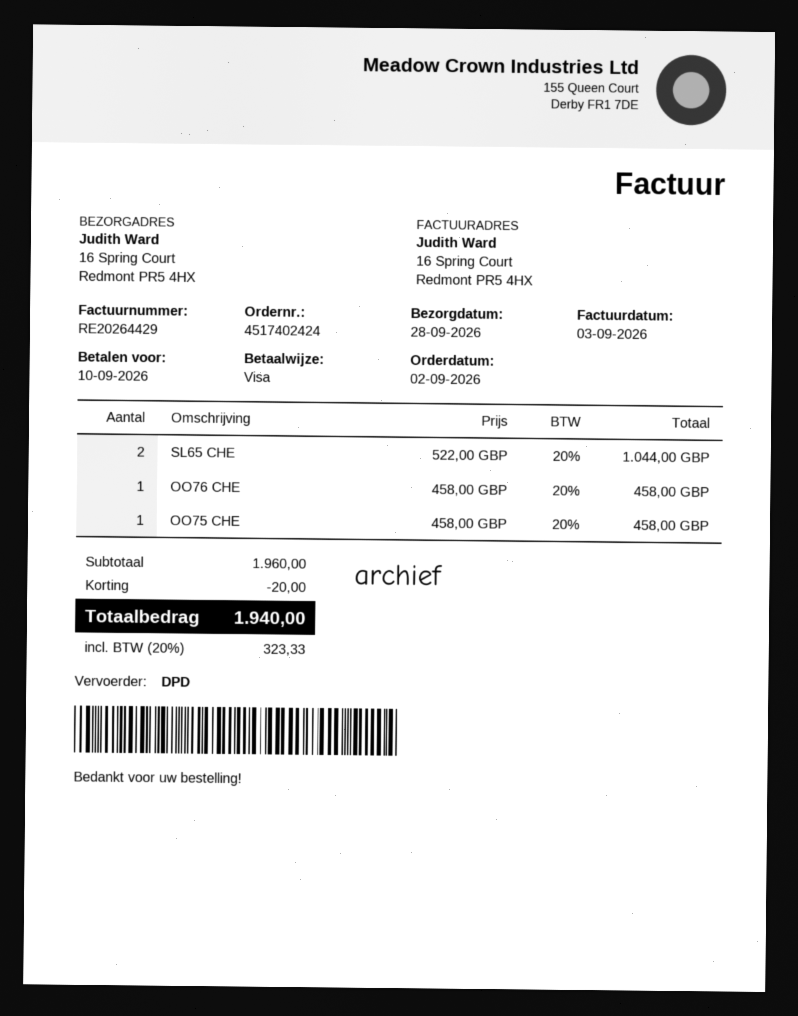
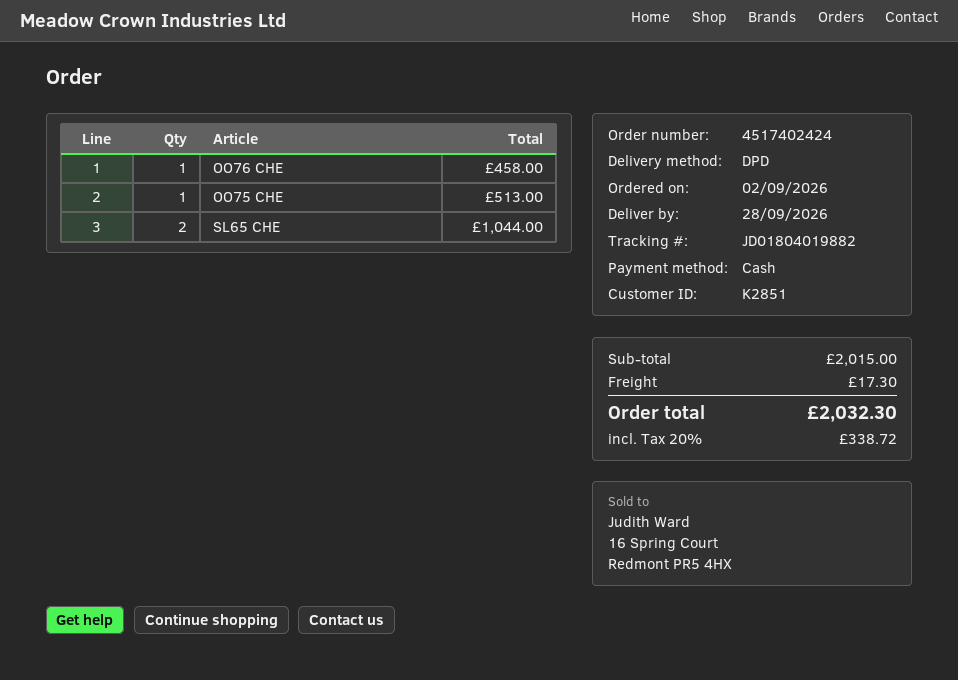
payment method: Visa -> cash
OO75 CHE: 1 for 458.00 -> 1 for 513.00
subtotal: 1960.00 -> 2015.00
discount: 20.00 -> none
shipping: none -> 17.30
tax: 20% = 323.33 -> 20% = 338.72
total: 1940.00 -> 2032.30

